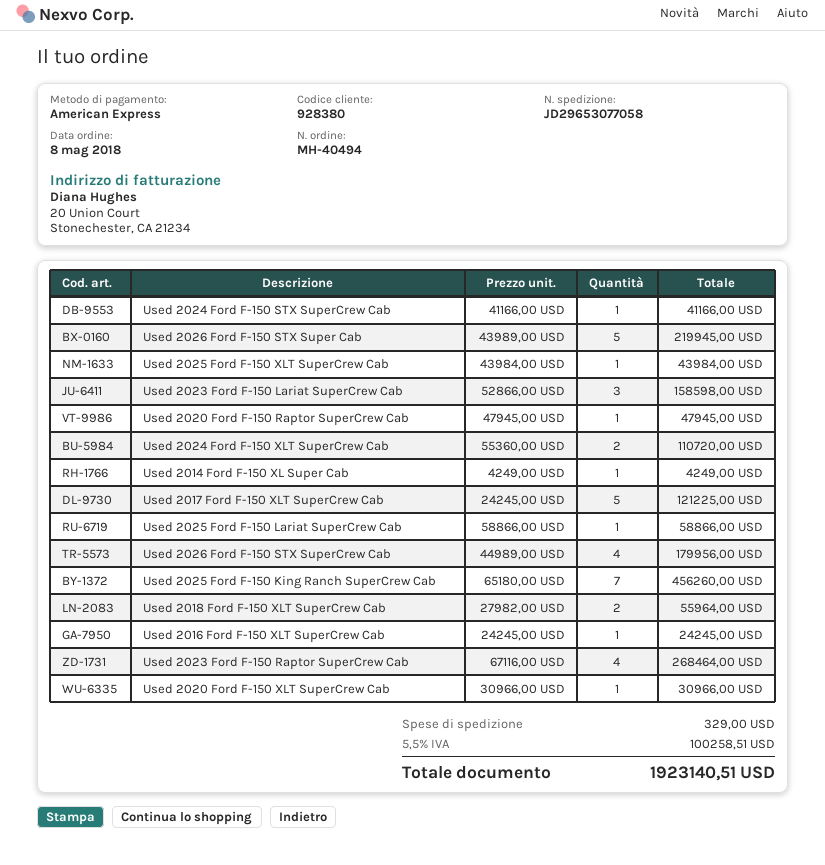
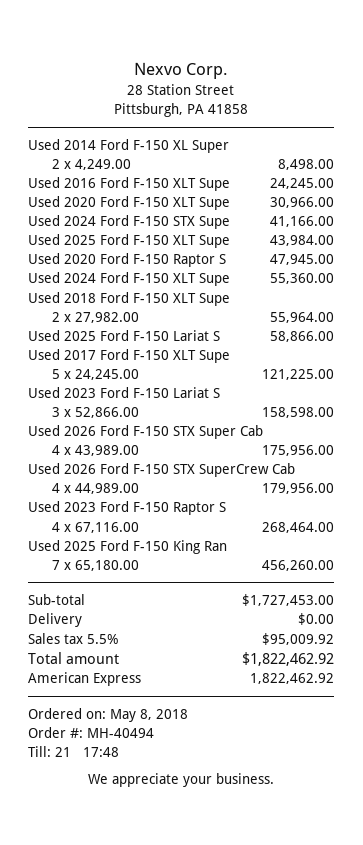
Used 2026 Ford F-150 STX Super Cab: 5 x 43989.00 = 219945.00 -> 4 x 43989.00 = 175956.00
Used 2024 Ford F-150 XLT SuperCrew Cab: 2 x 55360.00 = 110720.00 -> 1 x 55360.00 = 55360.00
Used 2014 Ford F-150 XL Super Cab: 1 x 4249.00 = 4249.00 -> 2 x 4249.00 = 8498.00
shipping: 329.00 -> 0.00
tax: 5.5% = 100258.51 -> 5.5% = 95009.92
total: 1923140.51 -> 1822462.92

